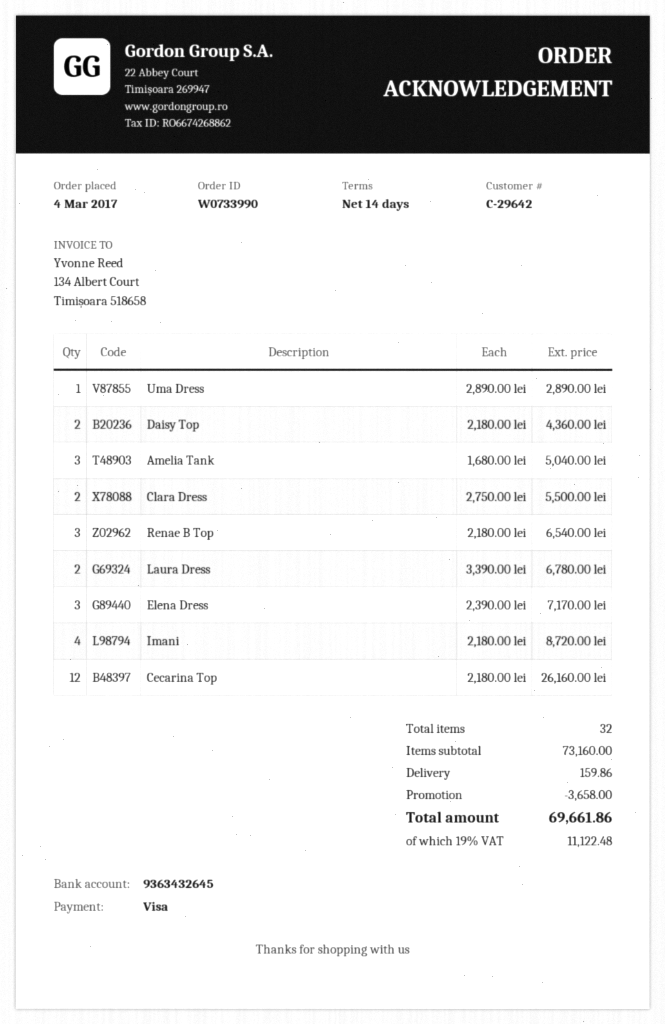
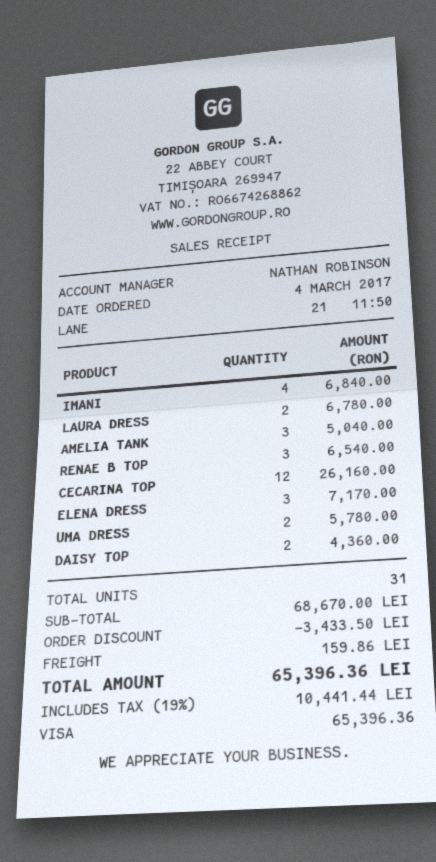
Uma Dress: 1 for 2890.00 -> 2 for 5780.00
Clara Dress: 2 for 5500.00 -> none
Imani: 4 for 8720.00 -> 4 for 6840.00
total quantity: 32 -> 31
subtotal: 73160.00 -> 68670.00
discount: 3658.00 -> 3433.50
tax: 19% = 11122.48 -> 19% = 10441.44
total: 69661.86 -> 65396.36

